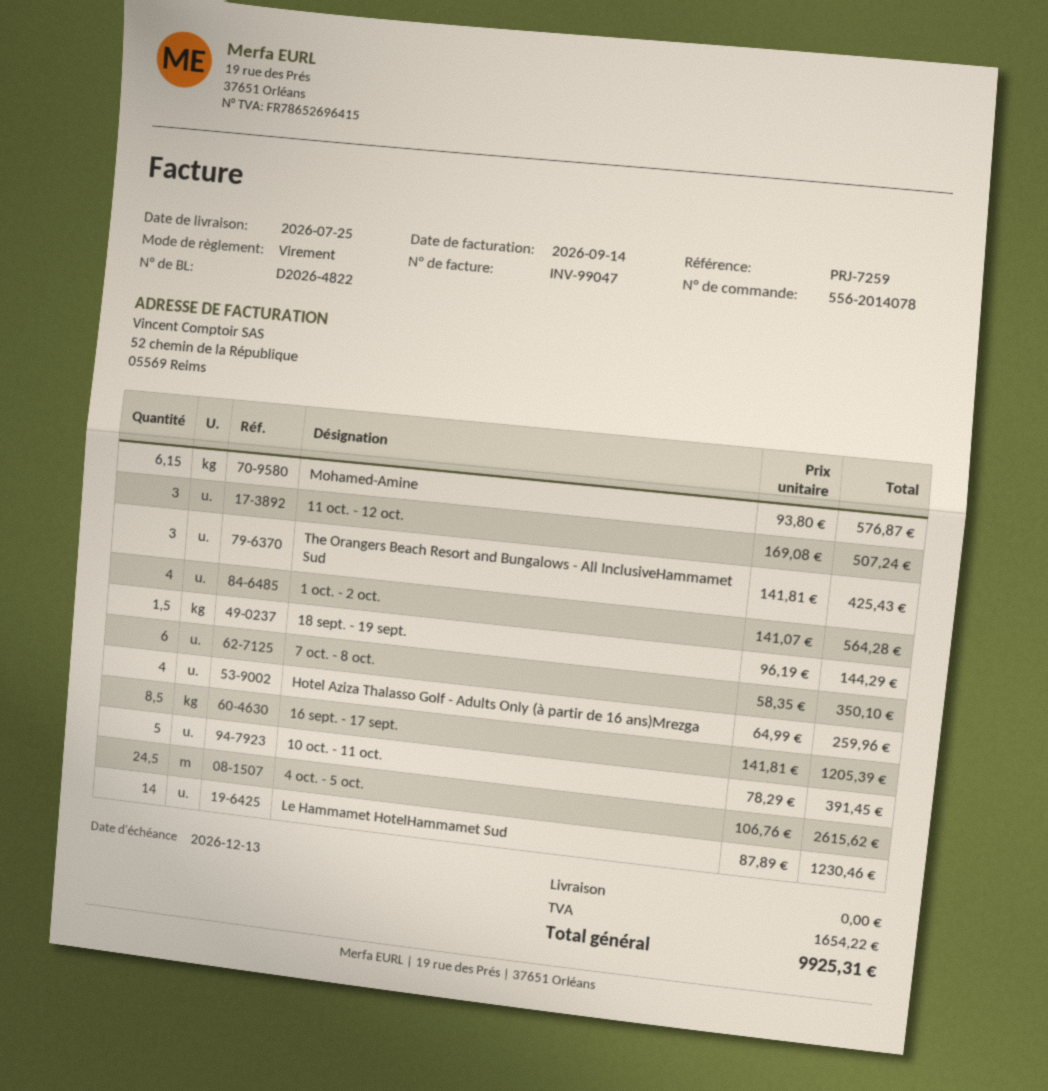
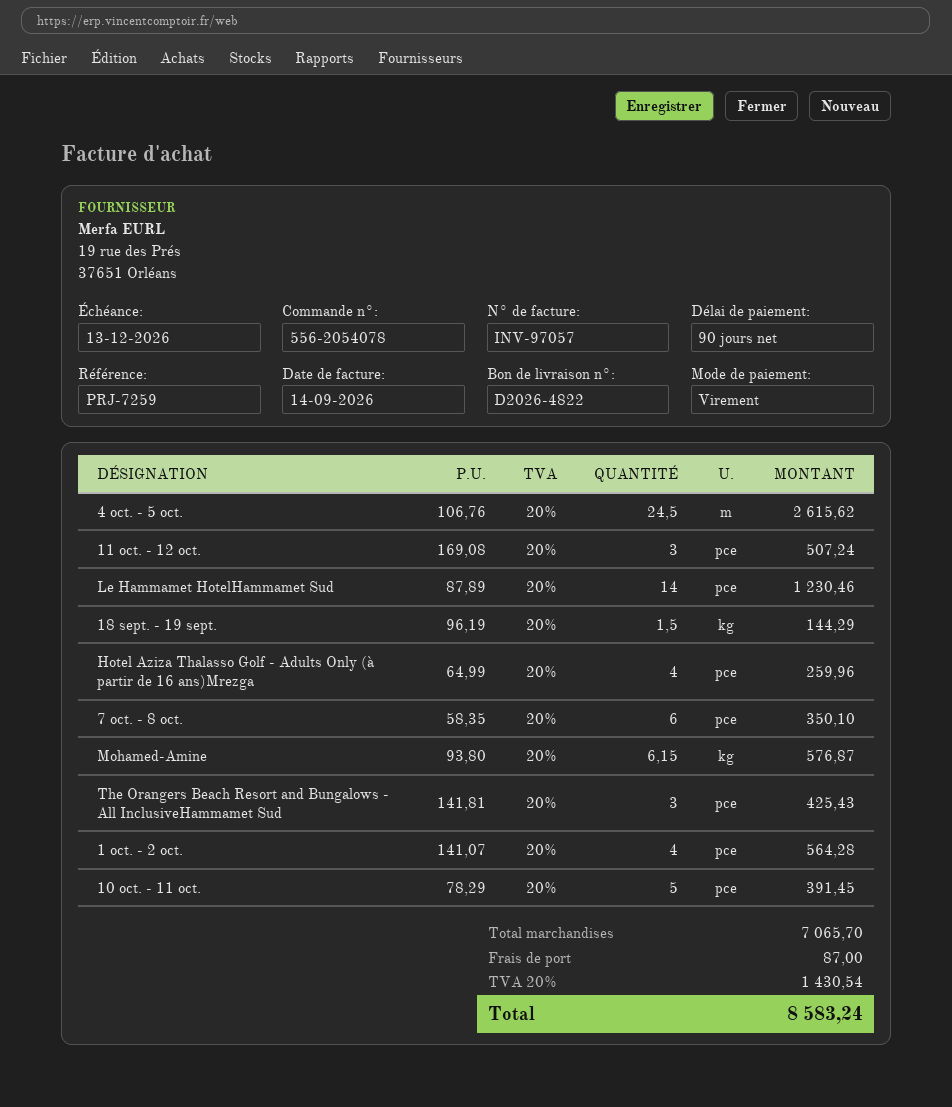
order number: 556-2014078 -> 556-2054078
invoice number: INV-99047 -> INV-97057
16 sept. - 17 sept.: 8.5 x 141.81 = 1205.39 -> none
shipping: 0.00 -> 87.00
tax: 1654.22 -> 1430.54
total: 9925.31 -> 8583.24

